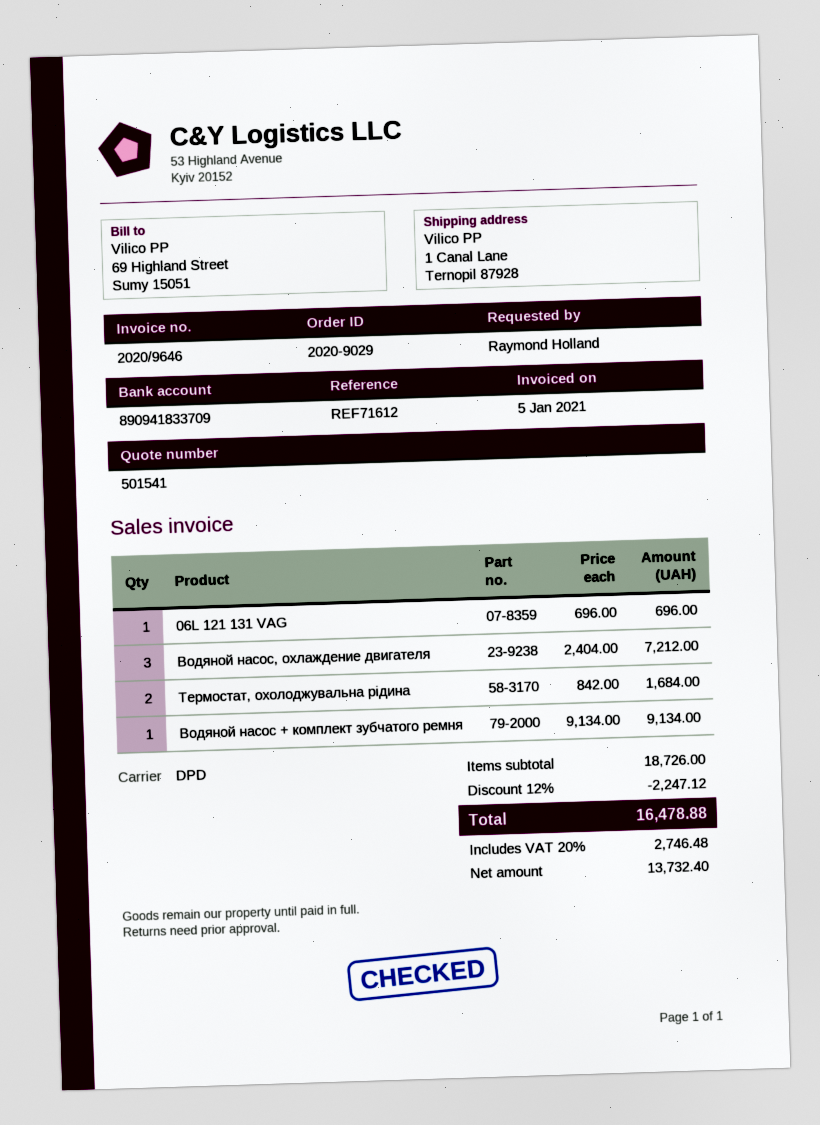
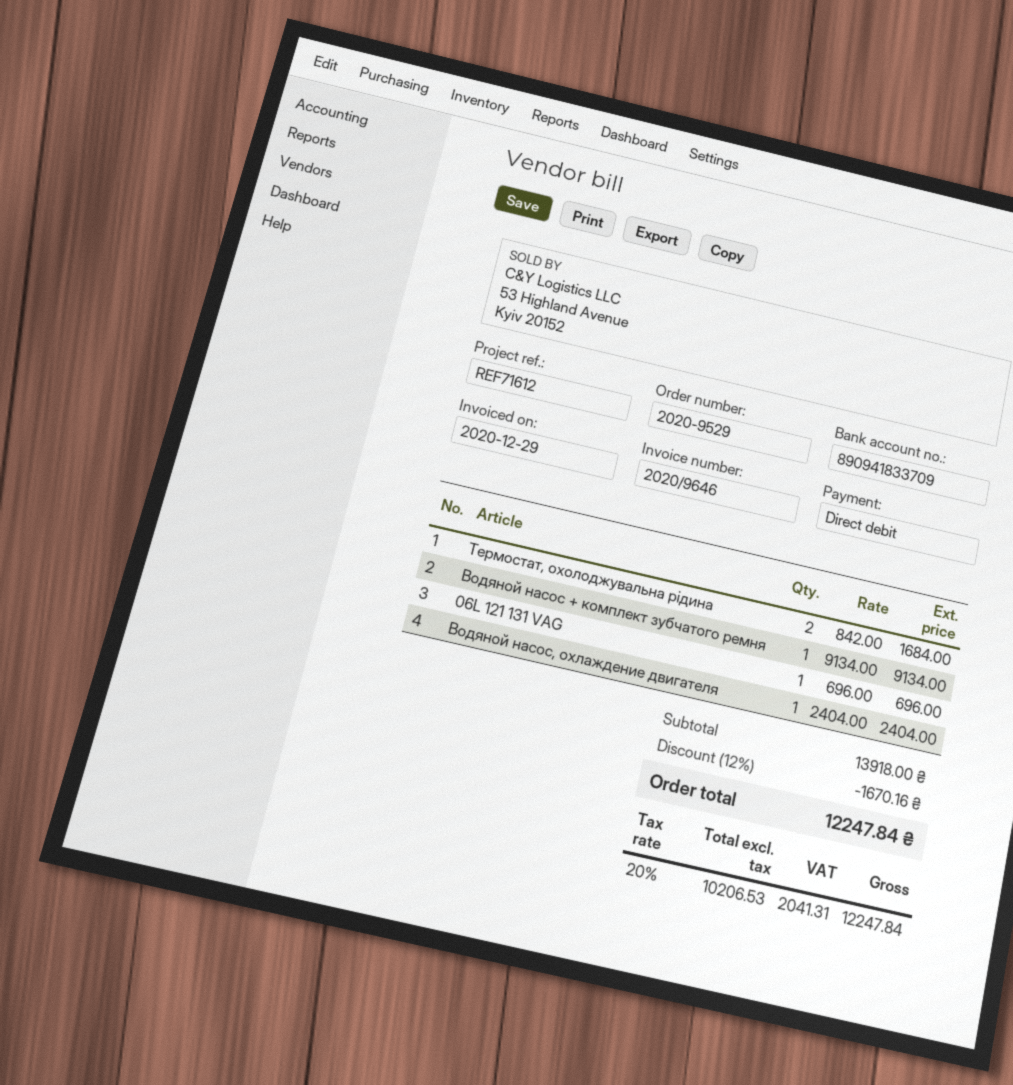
order number: 2020-9029 -> 2020-9529
invoice date: 2021-01-05 -> 2020-12-29
Водяной насос, охлаждение двигателя: 3 x 2404.00 = 7212.00 -> 1 x 2404.00 = 2404.00
subtotal: 18726.00 -> 13918.00
discount: 12% = 2247.12 -> 12% = 1670.16
net: 13732.40 -> 10206.53
tax: 20% = 2746.48 -> 20% = 2041.31
total: 16478.88 -> 12247.84

